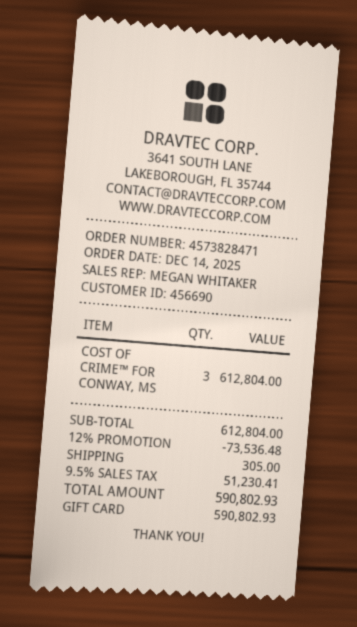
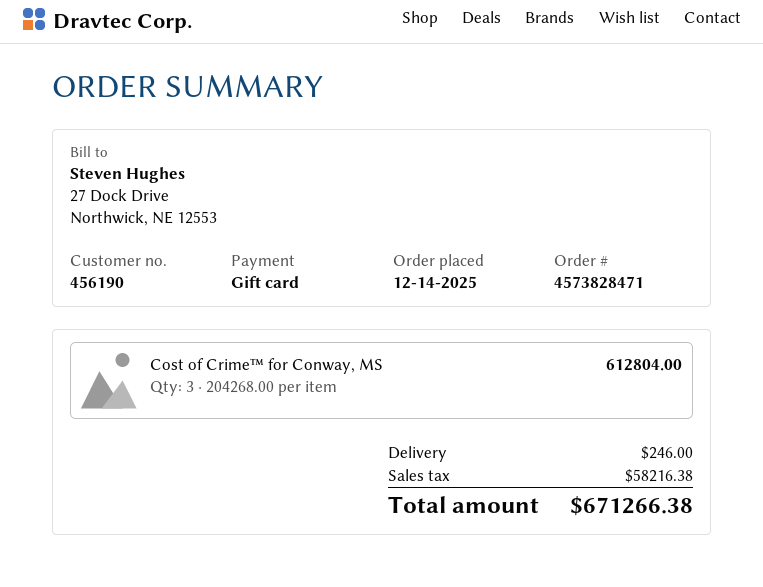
customer number: 456690 -> 456190
discount: 12% = 73536.48 -> none
shipping: 305.00 -> 246.00
tax: 51230.41 -> 58216.38
total: 590802.93 -> 671266.38

